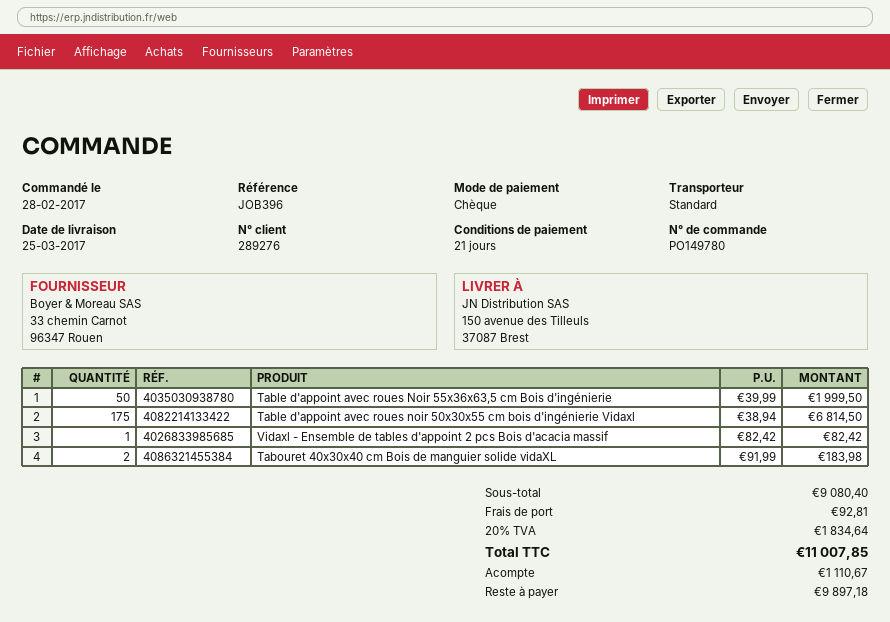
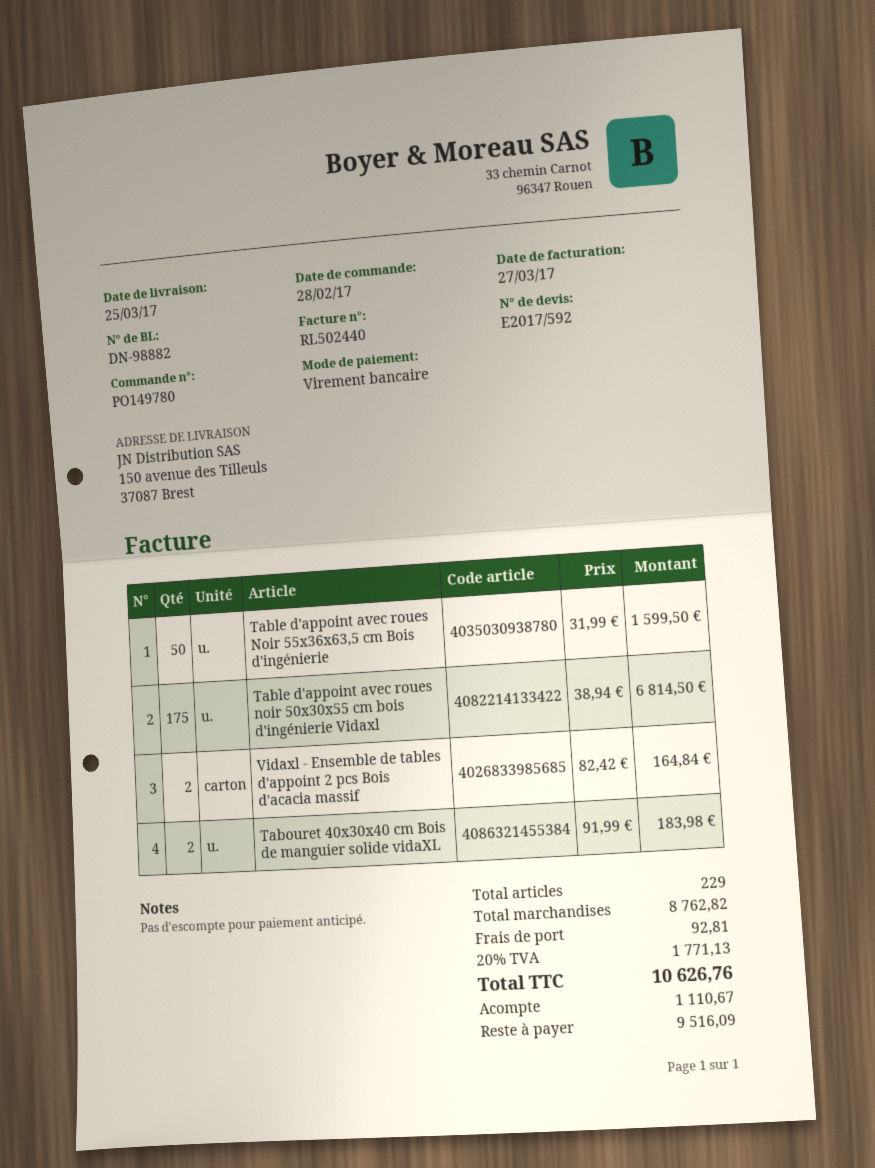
payment method: cheque -> bank transfer
Table d'appoint avec roues Noir 55x36x63,5 cm Bois d'ingénierie: 50 x 39.99 = 1999.50 -> 50 x 31.99 = 1599.50
Vidaxl - Ensemble de tables d'appoint 2 pcs Bois d'acacia massif: 1 x 82.42 = 82.42 -> 2 x 82.42 = 164.84
subtotal: 9080.40 -> 8762.82
tax: 20% = 1834.64 -> 20% = 1771.13
total: 11007.85 -> 10626.76
balance: 9897.18 -> 9516.09

